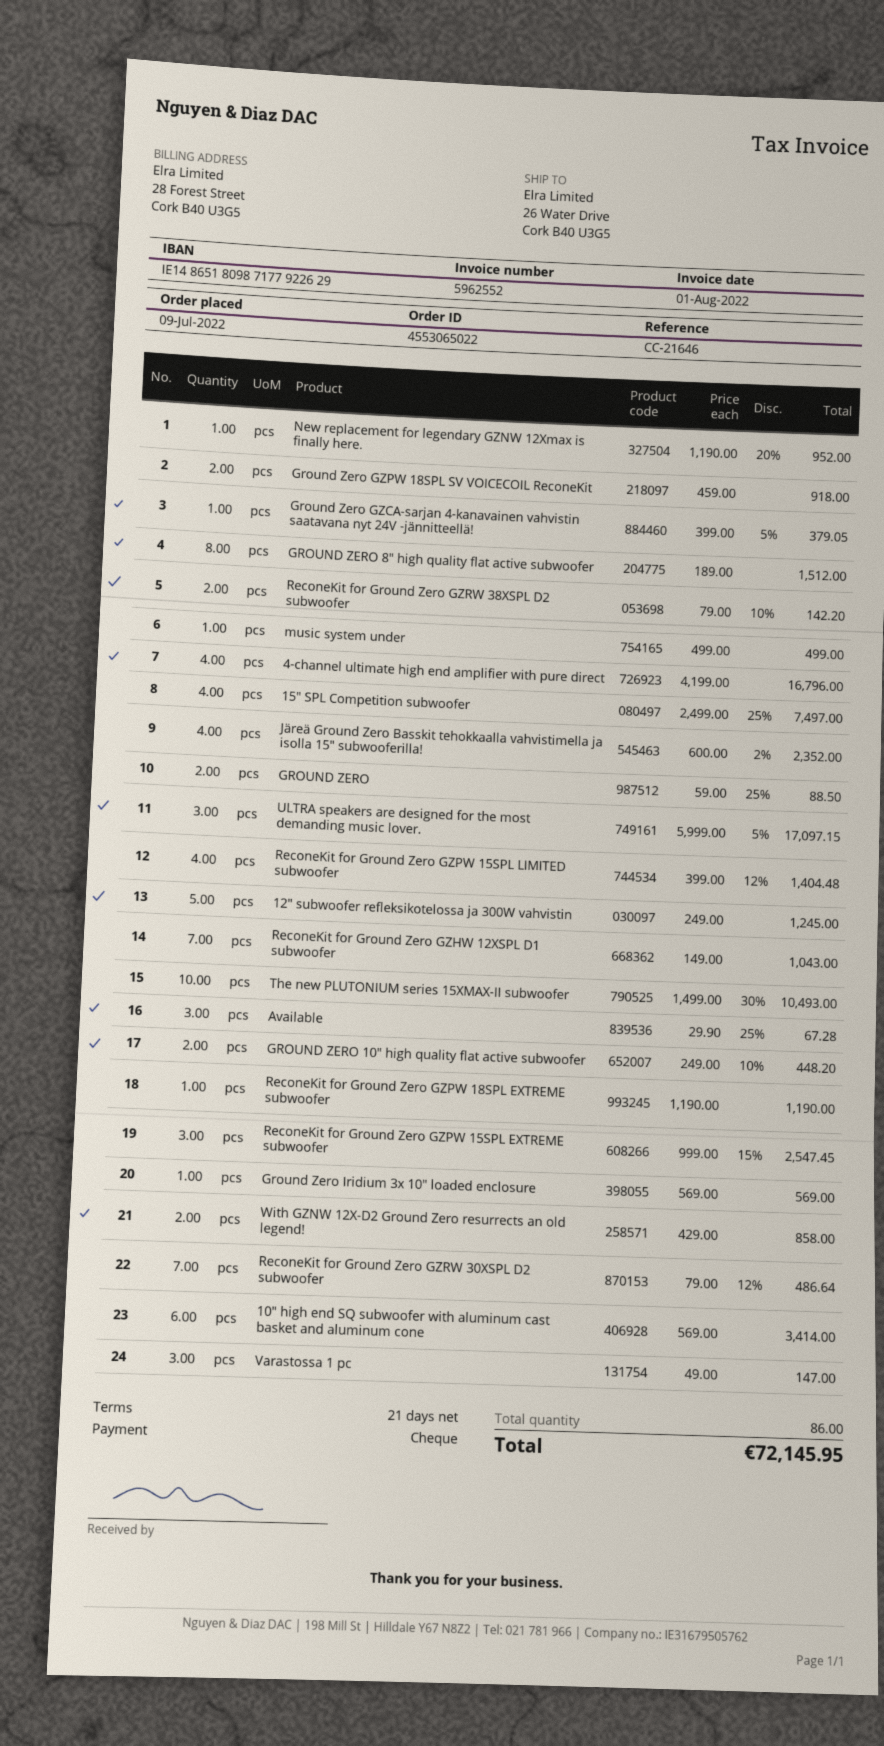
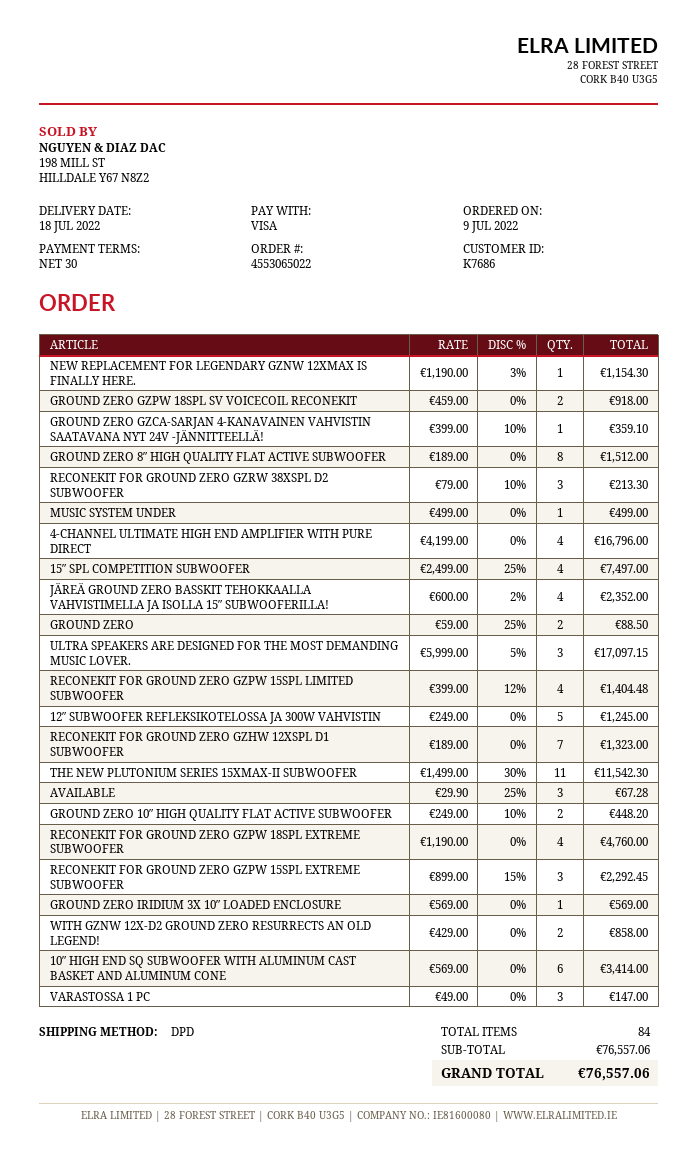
payment terms: 21 days -> 30 days
payment method: cheque -> Visa
New replacement for legendary GZNW 12Xmax is finally here.: 1 x 1190.00 - 20% = 952.00 -> 1 x 1190.00 - 3% = 1154.30
Ground Zero GZCA-sarjan 4-kanavainen vahvistin saatavana nyt 24V -jännitteellä!: 1 x 399.00 - 5% = 379.05 -> 1 x 399.00 - 10% = 359.10
ReconeKit for Ground Zero GZRW 38XSPL D2 subwoofer: 2 x 79.00 - 10% = 142.20 -> 3 x 79.00 - 10% = 213.30
ReconeKit for Ground Zero GZHW 12XSPL D1 subwoofer: 7 x 149.00 = 1043.00 -> 7 x 189.00 = 1323.00
The new PLUTONIUM series 15XMAX-II subwoofer: 10 x 1499.00 - 30% = 10493.00 -> 11 x 1499.00 - 30% = 11542.30
ReconeKit for Ground Zero GZPW 18SPL EXTREME subwoofer: 1 x 1190.00 = 1190.00 -> 4 x 1190.00 = 4760.00
ReconeKit for Ground Zero GZPW 15SPL EXTREME subwoofer: 3 x 999.00 - 15% = 2547.45 -> 3 x 899.00 - 15% = 2292.45
ReconeKit for Ground Zero GZRW 30XSPL D2 subwoofer: 7 x 79.00 - 12% = 486.64 -> none
total quantity: 86 -> 84
total: 72145.95 -> 76557.06

